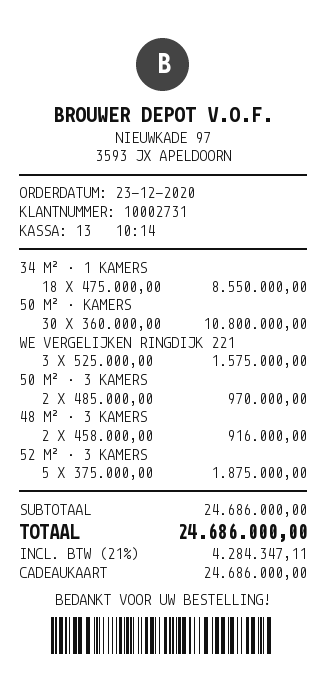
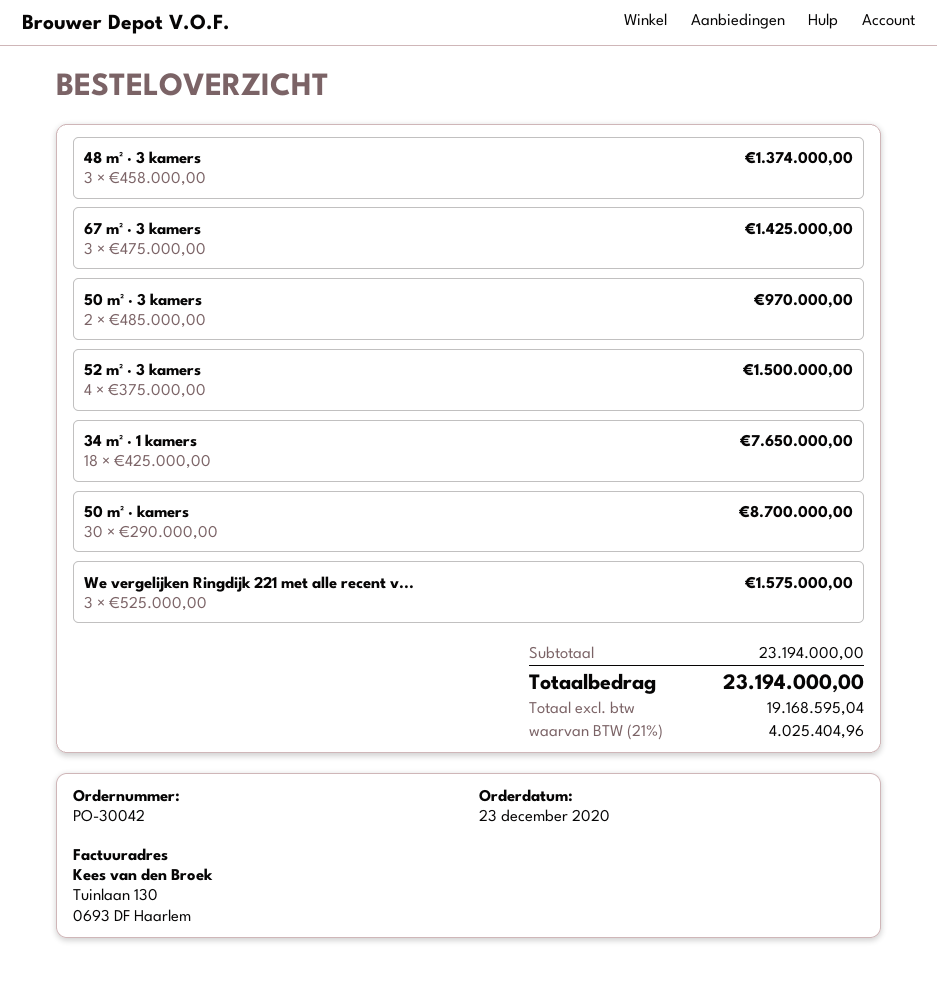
34 M² · 1 KAMERS: 18 x 475000.00 = 8550000.00 -> 18 x 425000.00 = 7650000.00
50 M² · KAMERS: 30 x 360000.00 = 10800000.00 -> 30 x 290000.00 = 8700000.00
48 M² · 3 KAMERS: 2 x 458000.00 = 916000.00 -> 3 x 458000.00 = 1374000.00
52 M² · 3 KAMERS: 5 x 375000.00 = 1875000.00 -> 4 x 375000.00 = 1500000.00
67 m² · 3 kamers: none -> 3 x 475000.00 = 1425000.00
subtotal: 24686000.00 -> 23194000.00
tax: 21% = 4284347.11 -> 21% = 4025404.96
total: 24686000.00 -> 23194000.00

